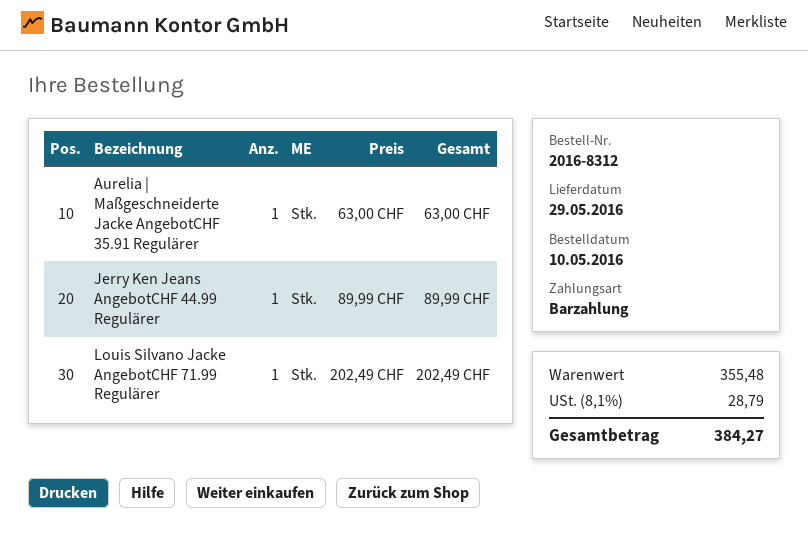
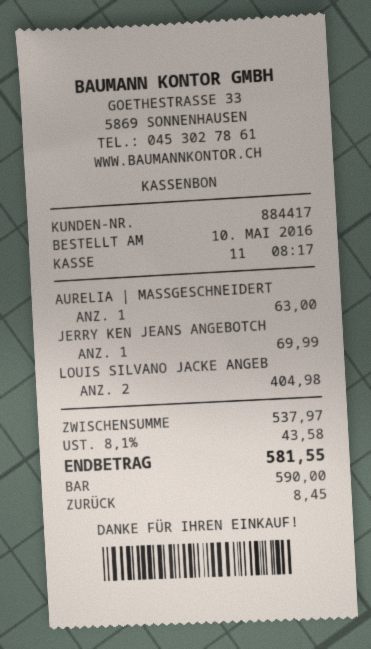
Jerry Ken Jeans AngebotCHF 44.99 Regulärer: 1 for 89.99 -> 1 for 69.99
Louis Silvano Jacke AngebotCHF 71.99 Regulärer: 1 for 202.49 -> 2 for 404.98
subtotal: 355.48 -> 537.97
tax: 8.1% = 28.79 -> 8.1% = 43.58
total: 384.27 -> 581.55

